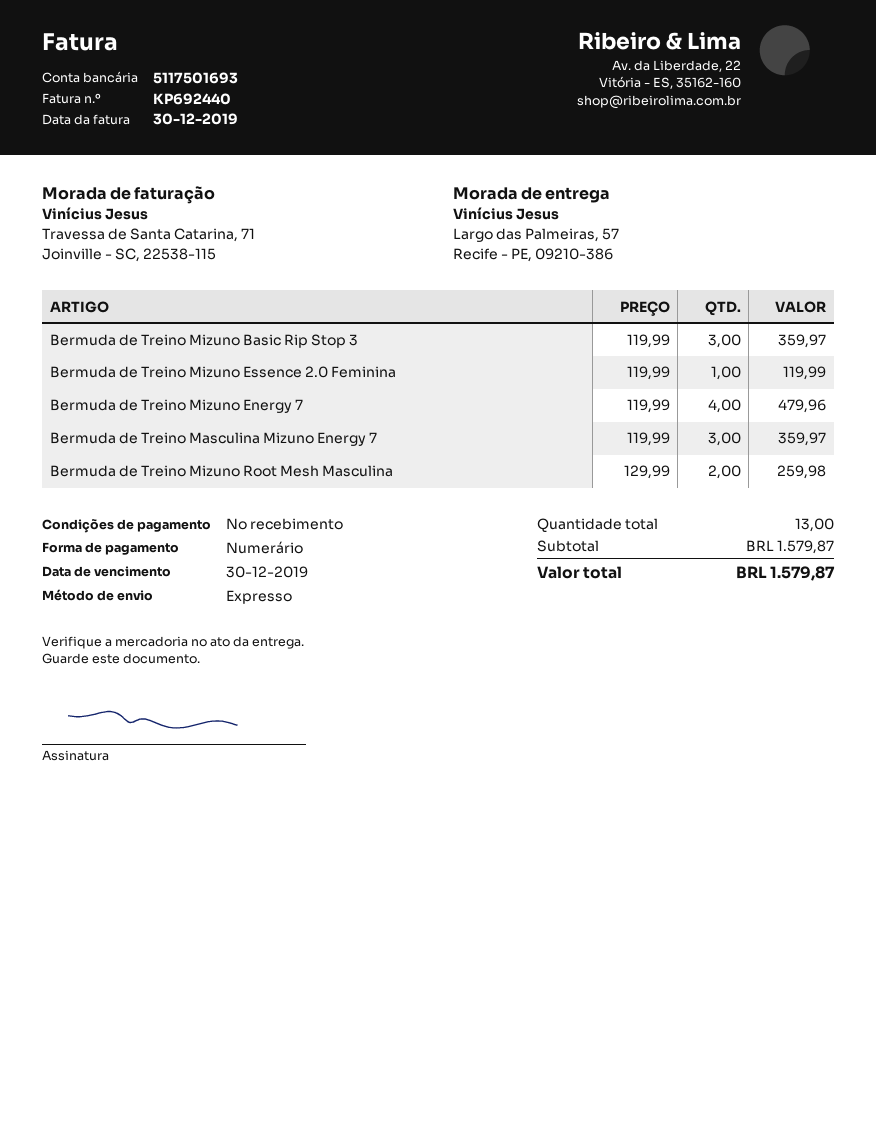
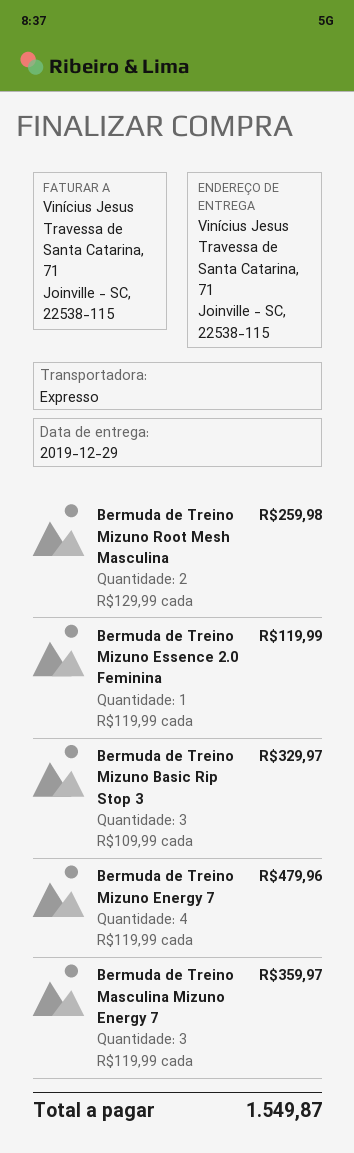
ship to: Largo das Palmeiras, 57, Recife - PE, 09210-386 -> Travessa de Santa Catarina, 71, Joinville - SC, 22538-115
Bermuda de Treino Mizuno Basic Rip Stop 3: 3 x 119.99 = 359.97 -> 3 x 109.99 = 329.97
total: 1579.87 -> 1549.87

